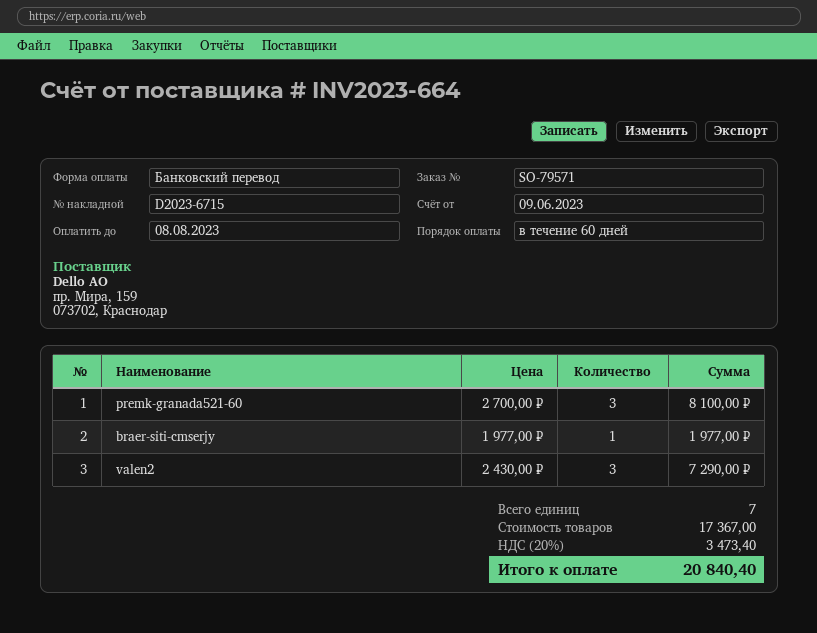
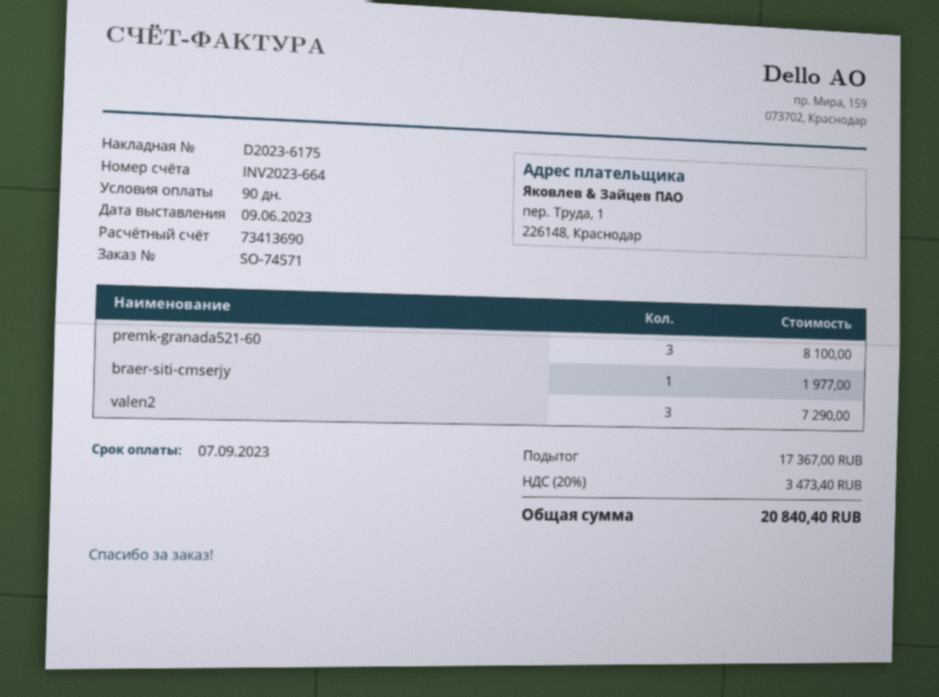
order number: SO-79571 -> SO-74571
delivery note number: D2023-6715 -> D2023-6175
payment terms: 60 days -> 90 days
due date: 2023-08-08 -> 2023-09-07

